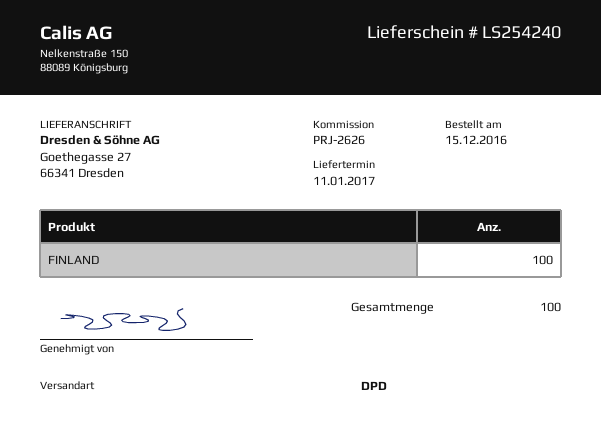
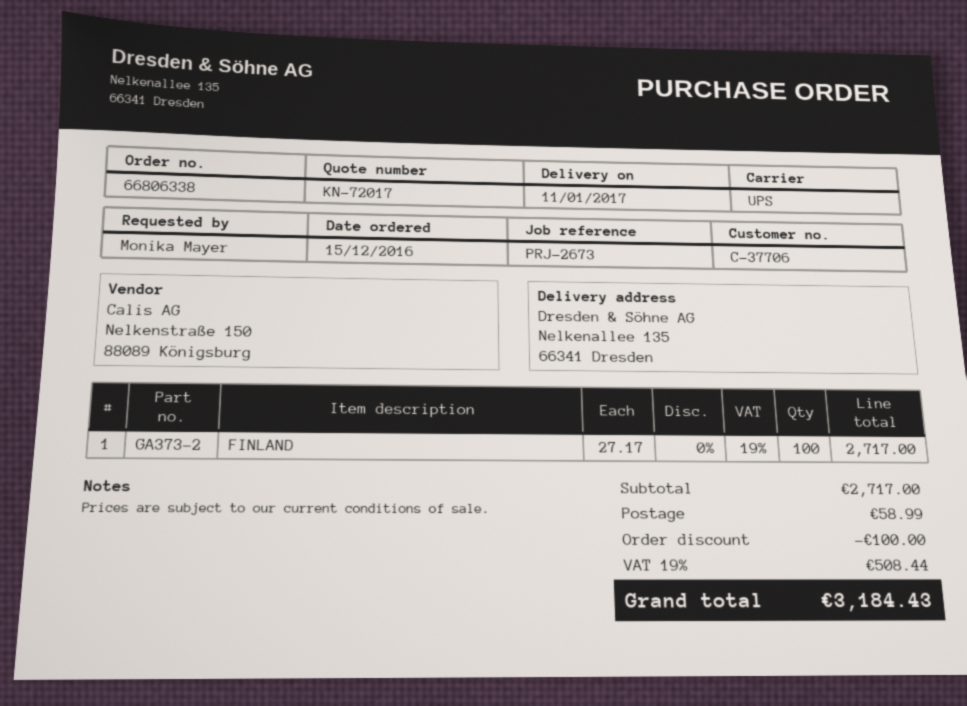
reference: PRJ-2626 -> PRJ-2673
shipping method: DPD -> UPS
ship to: Goethegasse 27, 66341 Dresden -> Nelkenallee 135, 66341 Dresden

